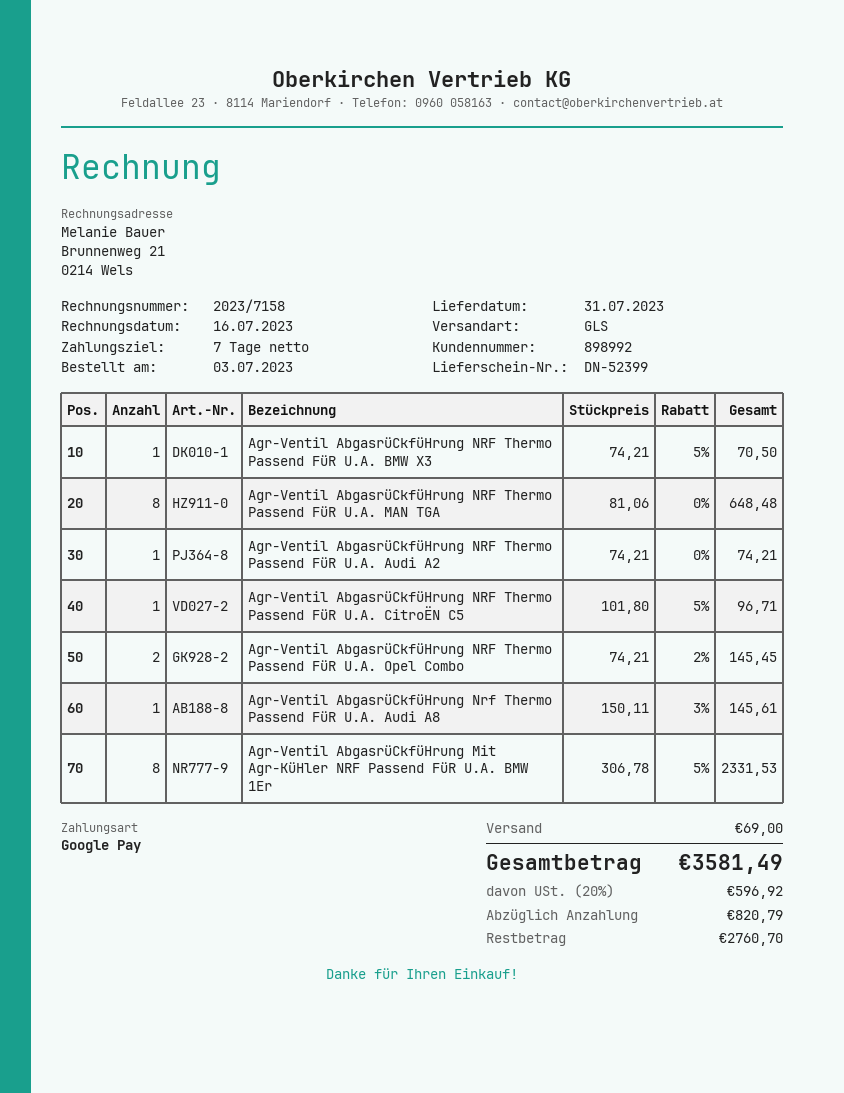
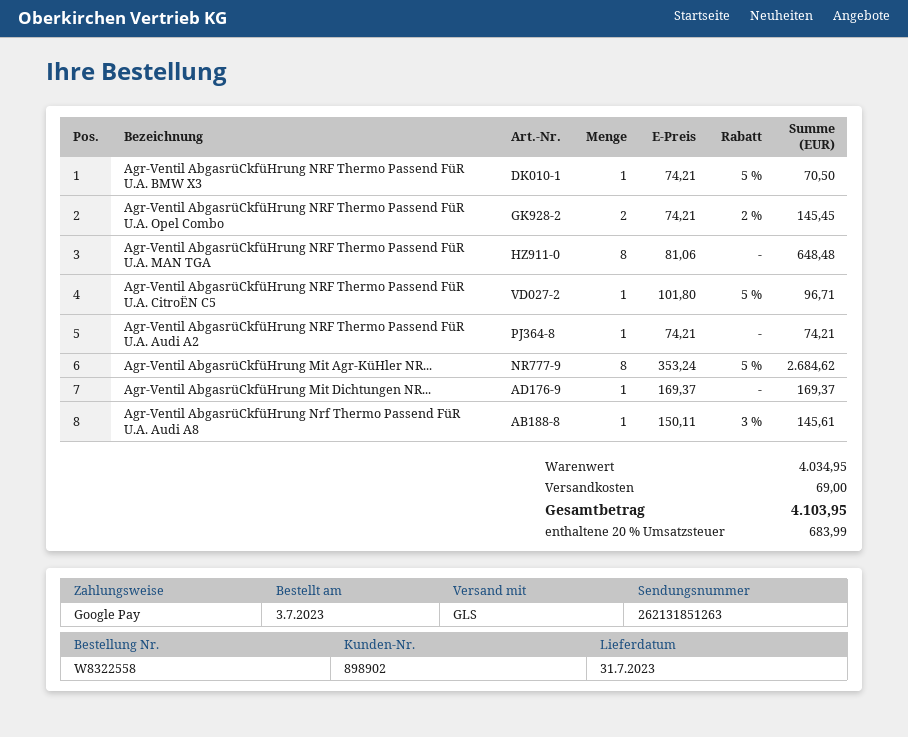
customer number: 898992 -> 898902
Agr-Ventil AbgasrüCkfüHrung Mit Agr-KüHler NRF Passend FüR U.A. BMW 1Er: 8 x 306.78 - 5% = 2331.53 -> 8 x 353.24 - 5% = 2684.62
Agr-Ventil AbgasrüCkfüHrung Mit Dichtungen NR...: none -> 1 x 169.37 = 169.37
tax: 20% = 596.92 -> 20% = 683.99
total: 3581.49 -> 4103.95

